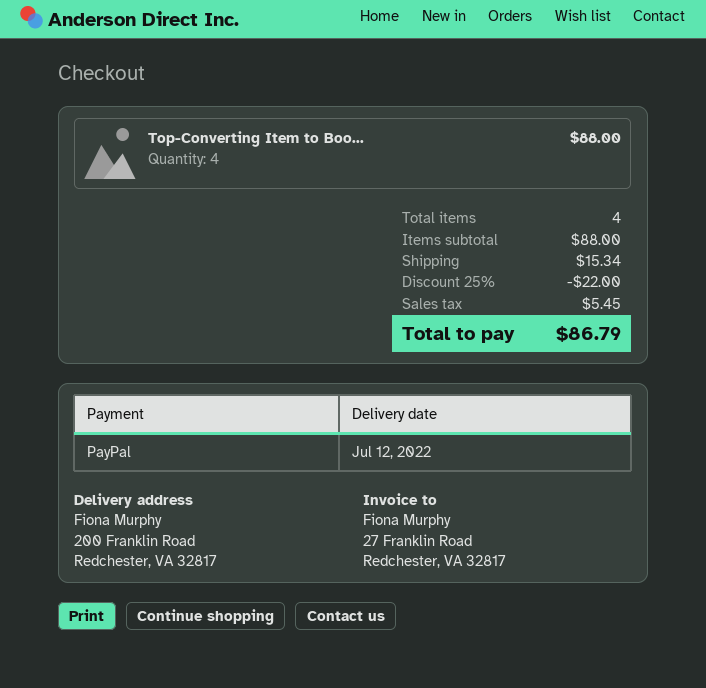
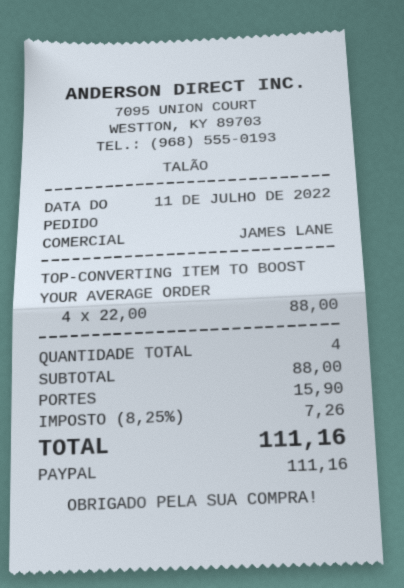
discount: 25% = 22.00 -> none
shipping: 15.34 -> 15.90
tax: 5.45 -> 7.26
total: 86.79 -> 111.16

